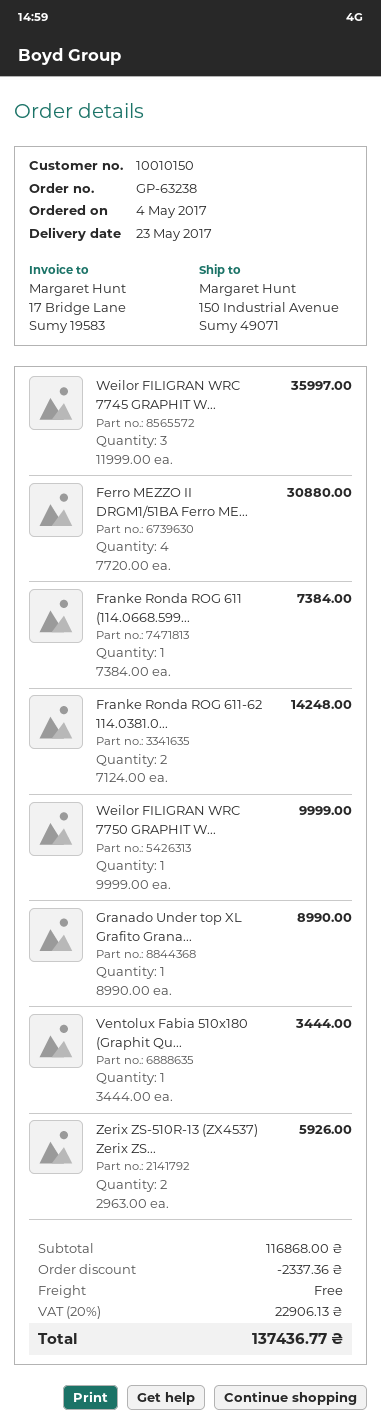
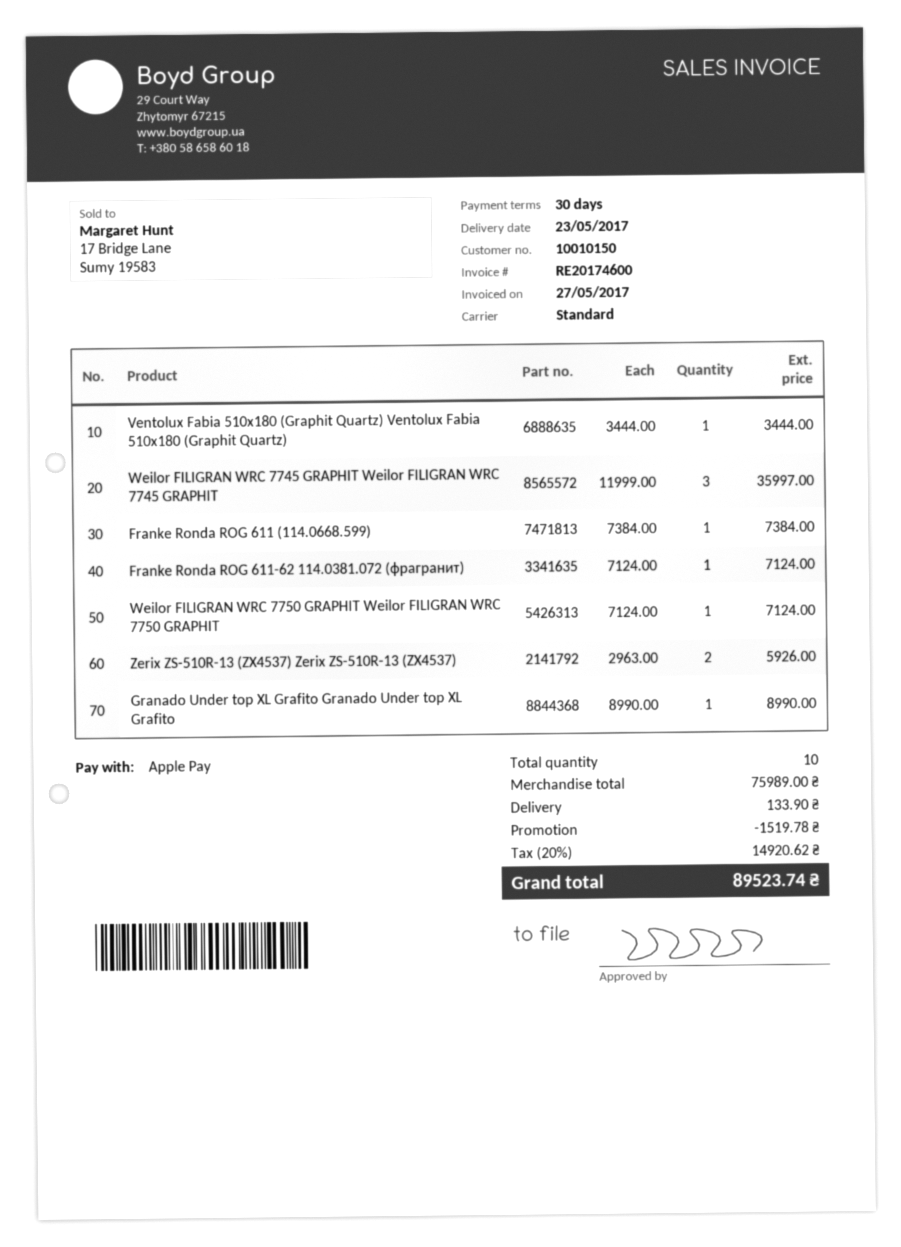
Ferro MEZZO II DRGM1/51BA Ferro ME...: 4 x 7720.00 = 30880.00 -> none
Franke Ronda ROG 611-62 114.0381.0...: 2 x 7124.00 = 14248.00 -> 1 x 7124.00 = 7124.00
Weilor FILIGRAN WRC 7750 GRAPHIT W...: 1 x 9999.00 = 9999.00 -> 1 x 7124.00 = 7124.00
subtotal: 116868.00 -> 75989.00
discount: 2337.36 -> 1519.78
shipping: 0.00 -> 133.90
tax: 20% = 22906.13 -> 20% = 14920.62
total: 137436.77 -> 89523.74

